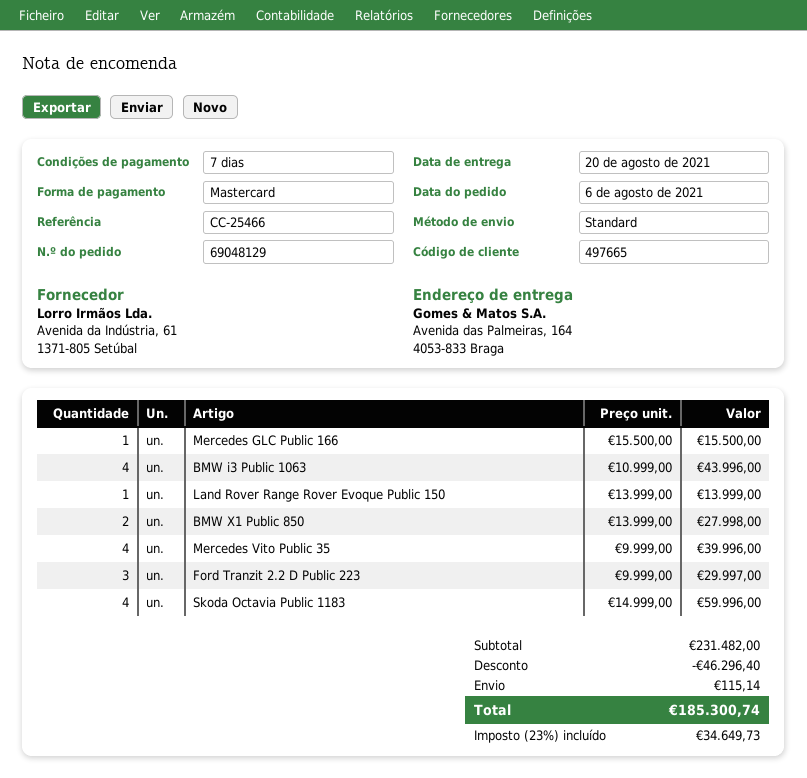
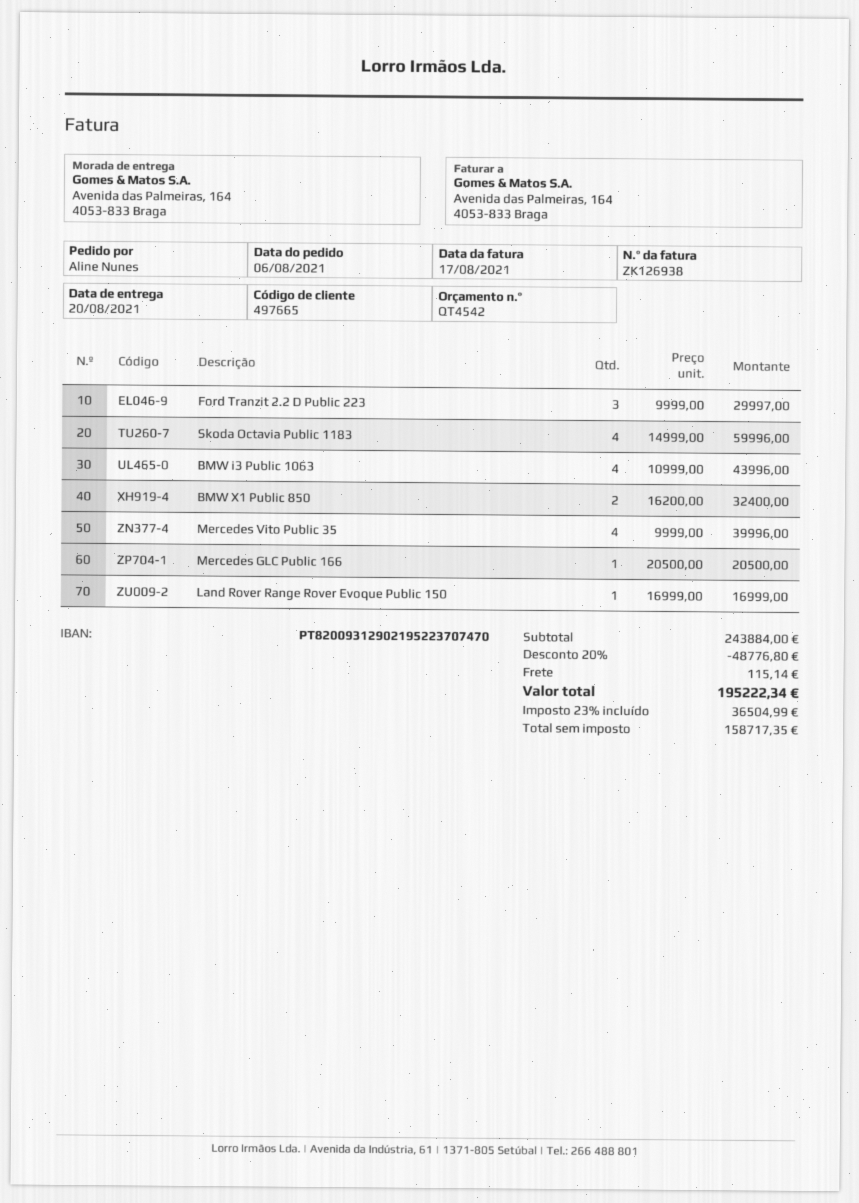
Mercedes GLC Public 166: 1 x 15500.00 = 15500.00 -> 1 x 20500.00 = 20500.00
Land Rover Range Rover Evoque Public 150: 1 x 13999.00 = 13999.00 -> 1 x 16999.00 = 16999.00
BMW X1 Public 850: 2 x 13999.00 = 27998.00 -> 2 x 16200.00 = 32400.00
subtotal: 231482.00 -> 243884.00
discount: 46296.40 -> 48776.80
tax: 23% = 34649.73 -> 23% = 36504.99
total: 185300.74 -> 195222.34

